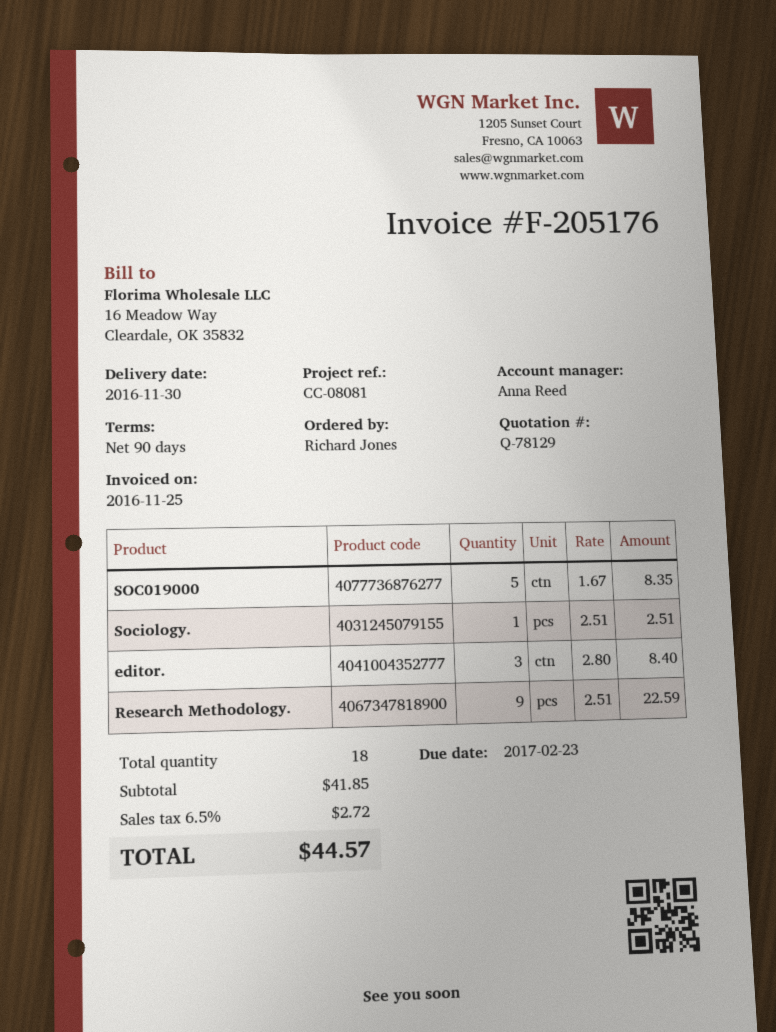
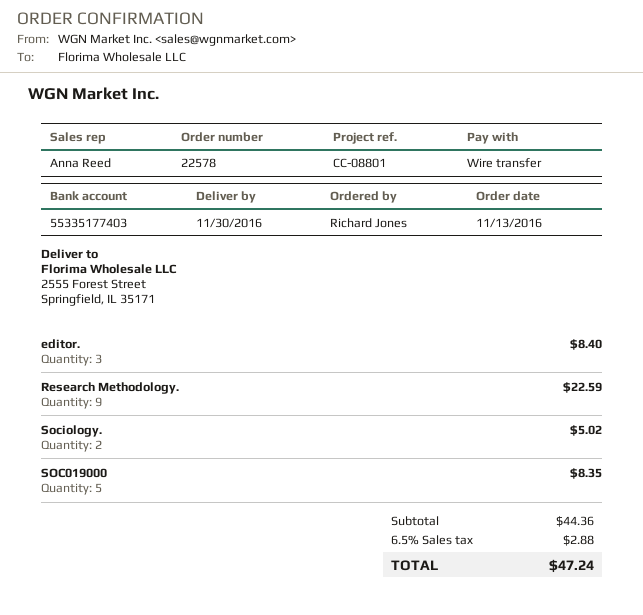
reference: CC-08081 -> CC-08801
Sociology.: 1 for 2.51 -> 2 for 5.02
subtotal: 41.85 -> 44.36
tax: 6.5% = 2.72 -> 6.5% = 2.88
total: 44.57 -> 47.24

